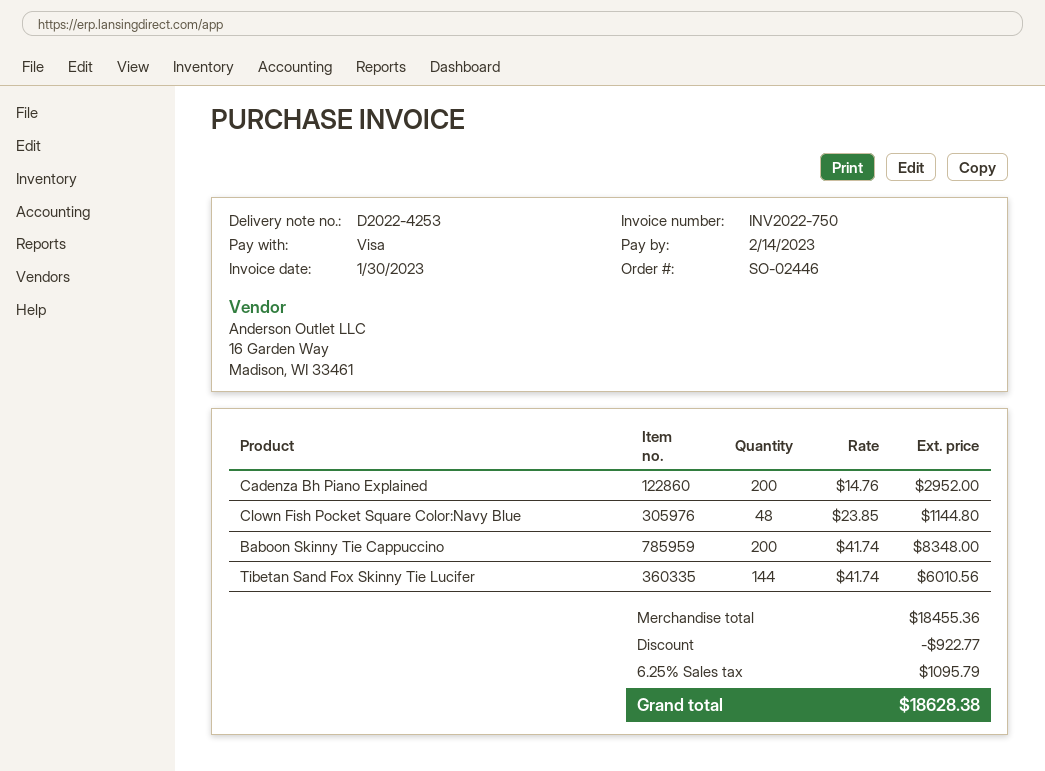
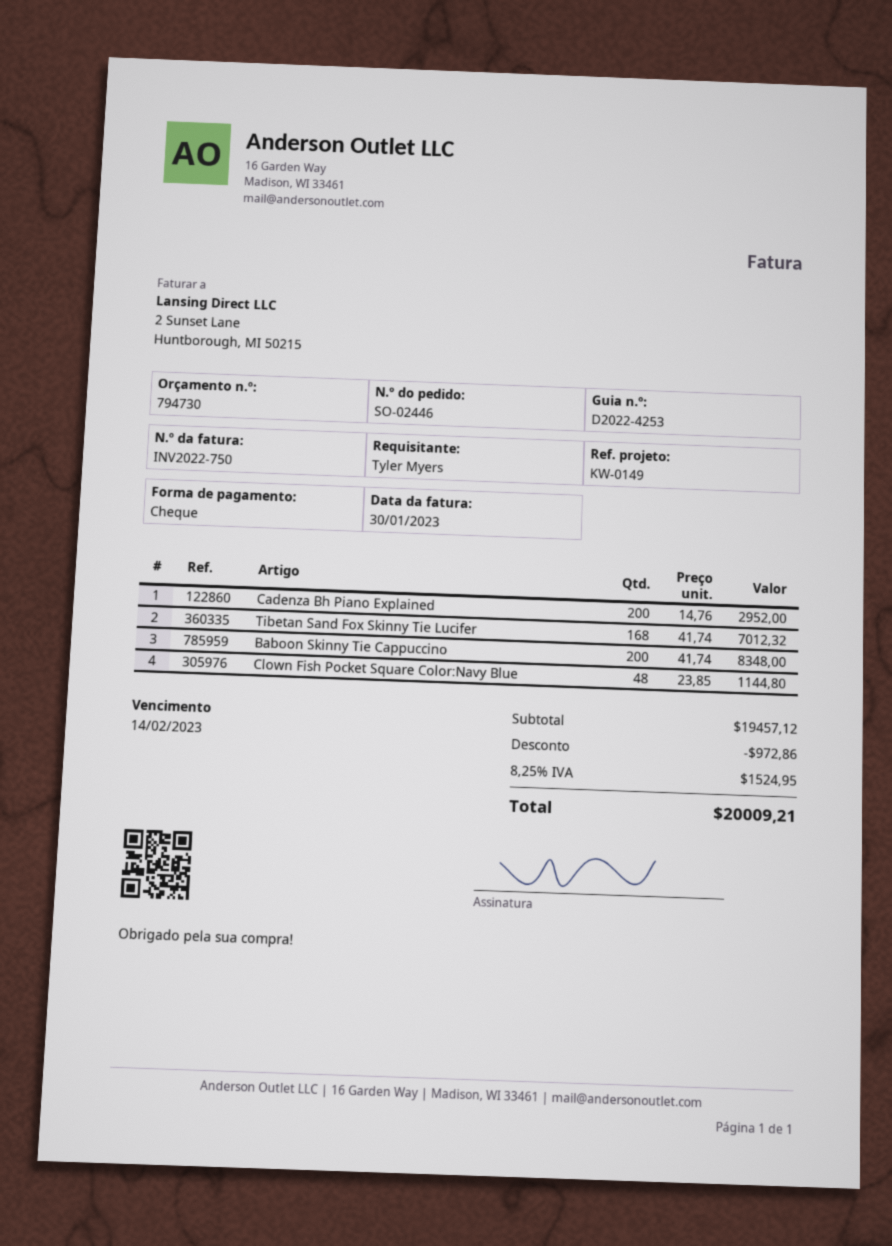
payment method: Visa -> cheque
Tibetan Sand Fox Skinny Tie Lucifer: 144 x 41.74 = 6010.56 -> 168 x 41.74 = 7012.32
subtotal: 18455.36 -> 19457.12
discount: 922.77 -> 972.86
tax: 6.25% = 1095.79 -> 8.25% = 1524.95
total: 18628.38 -> 20009.21

